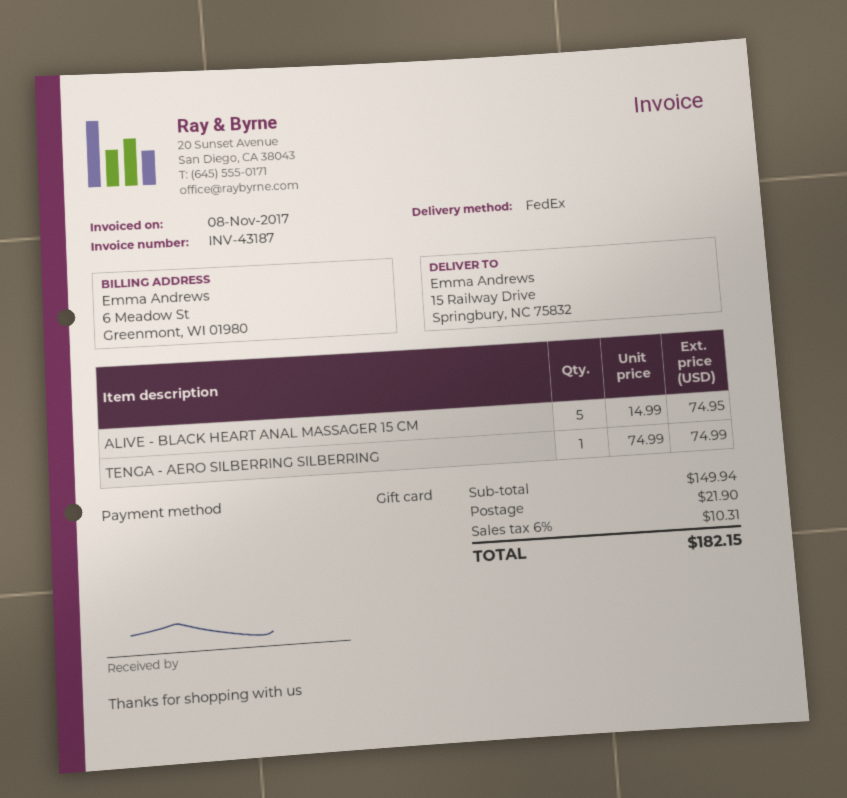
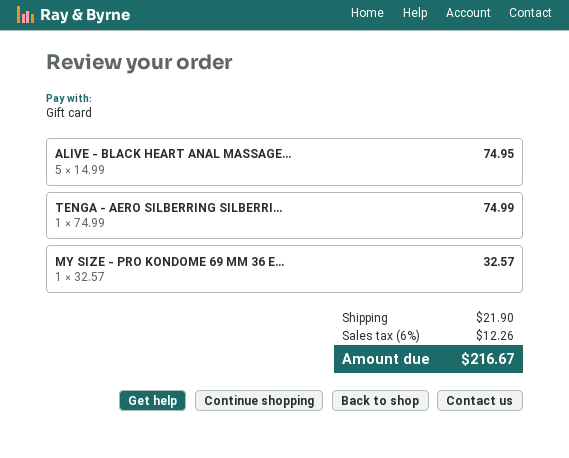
MY SIZE - PRO KONDOME 69 MM 36 E...: none -> 1 x 32.57 = 32.57
tax: 6% = 10.31 -> 6% = 12.26
total: 182.15 -> 216.67

